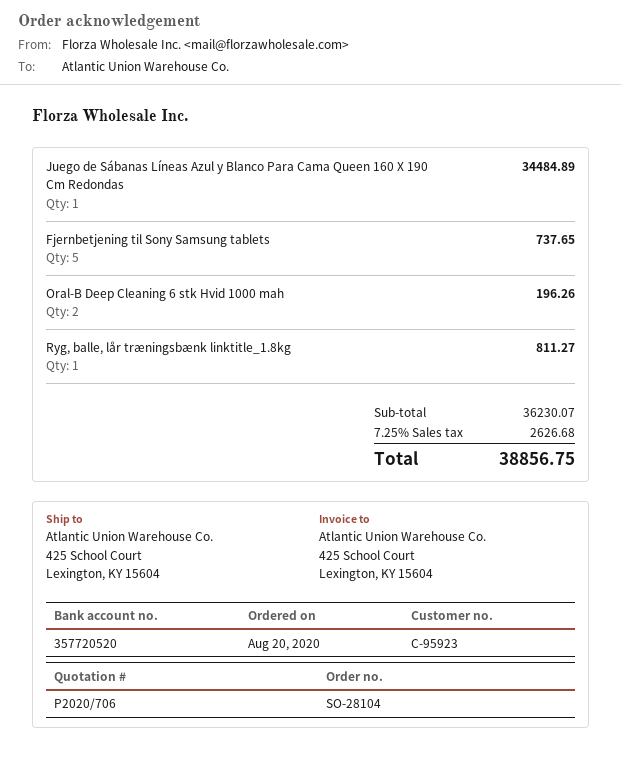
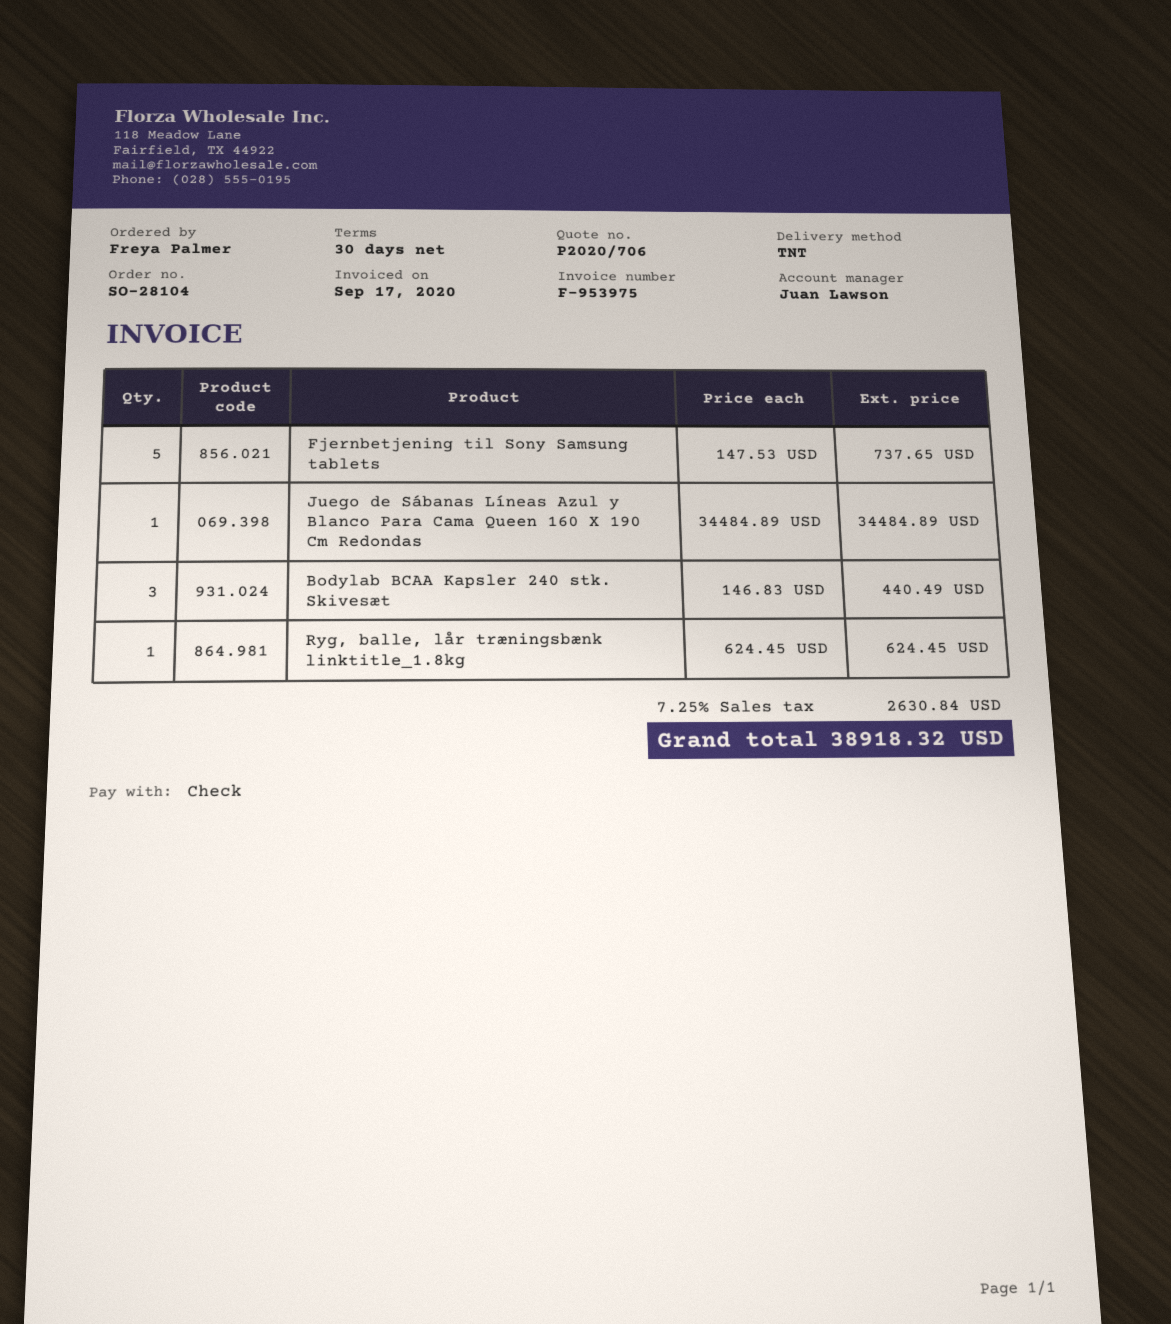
Oral-B Deep Cleaning 6 stk Hvid 1000 mah: 2 for 196.26 -> none
Ryg, balle, lår træningsbænk linktitle_1.8kg: 1 for 811.27 -> 1 for 624.45
Bodylab BCAA Kapsler 240 stk. Skivesæt: none -> 3 for 440.49
tax: 7.25% = 2626.68 -> 7.25% = 2630.84
total: 38856.75 -> 38918.32

